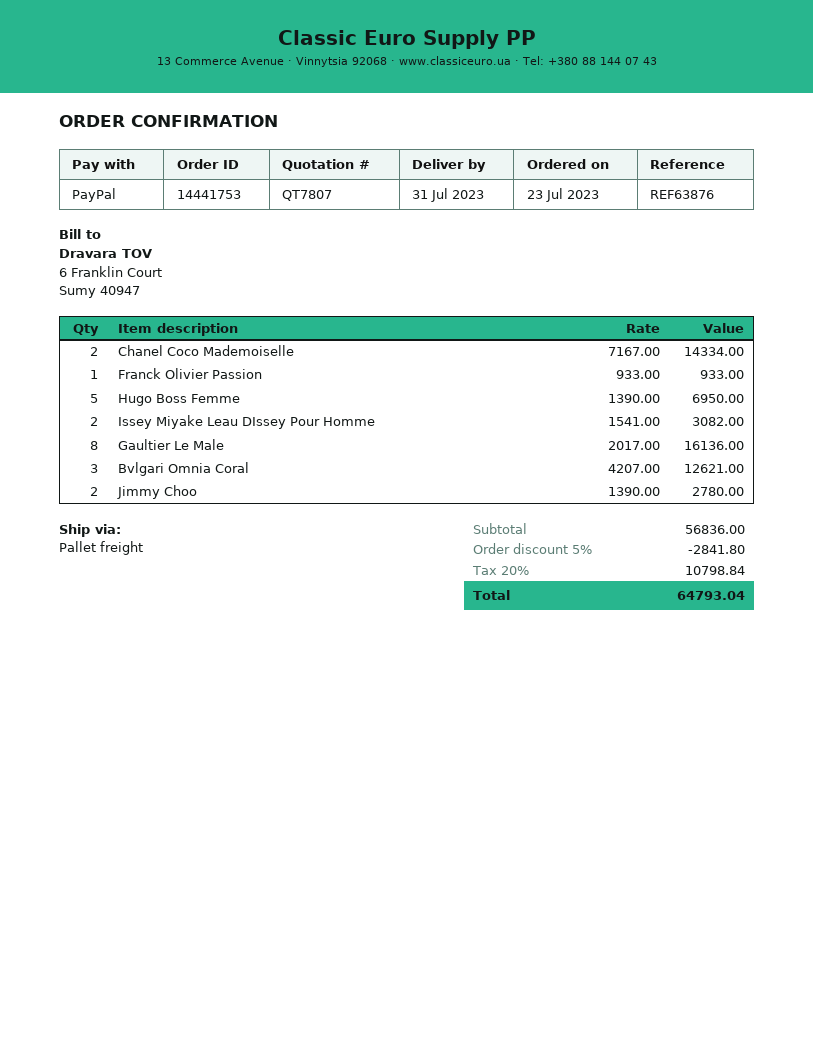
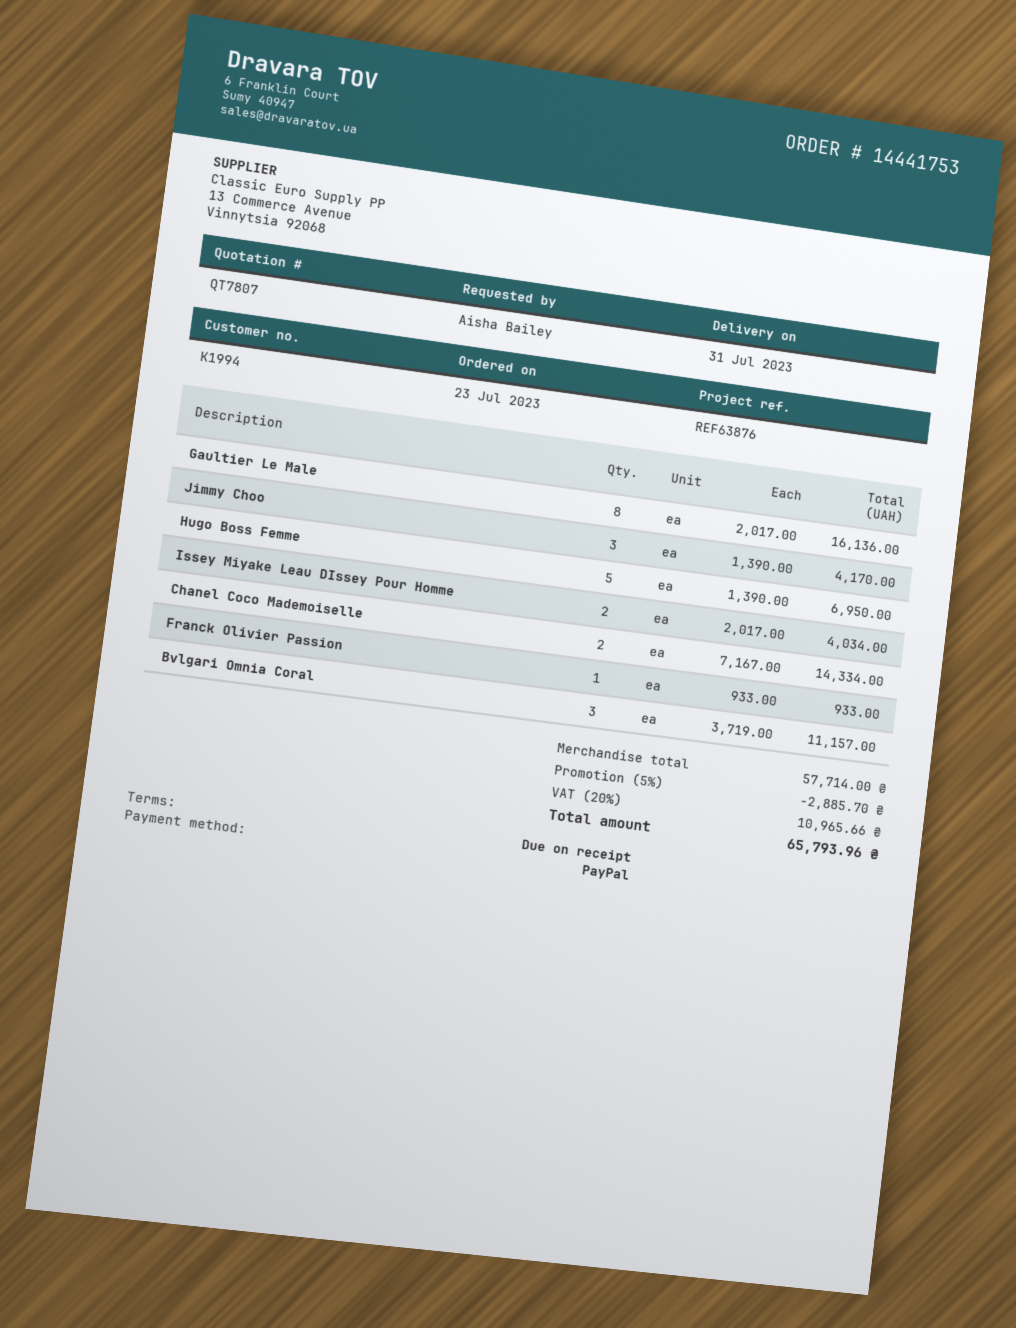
Issey Miyake Leau DIssey Pour Homme: 2 x 1541.00 = 3082.00 -> 2 x 2017.00 = 4034.00
Bvlgari Omnia Coral: 3 x 4207.00 = 12621.00 -> 3 x 3719.00 = 11157.00
Jimmy Choo: 2 x 1390.00 = 2780.00 -> 3 x 1390.00 = 4170.00
subtotal: 56836.00 -> 57714.00
discount: 5% = 2841.80 -> 5% = 2885.70
tax: 20% = 10798.84 -> 20% = 10965.66
total: 64793.04 -> 65793.96

